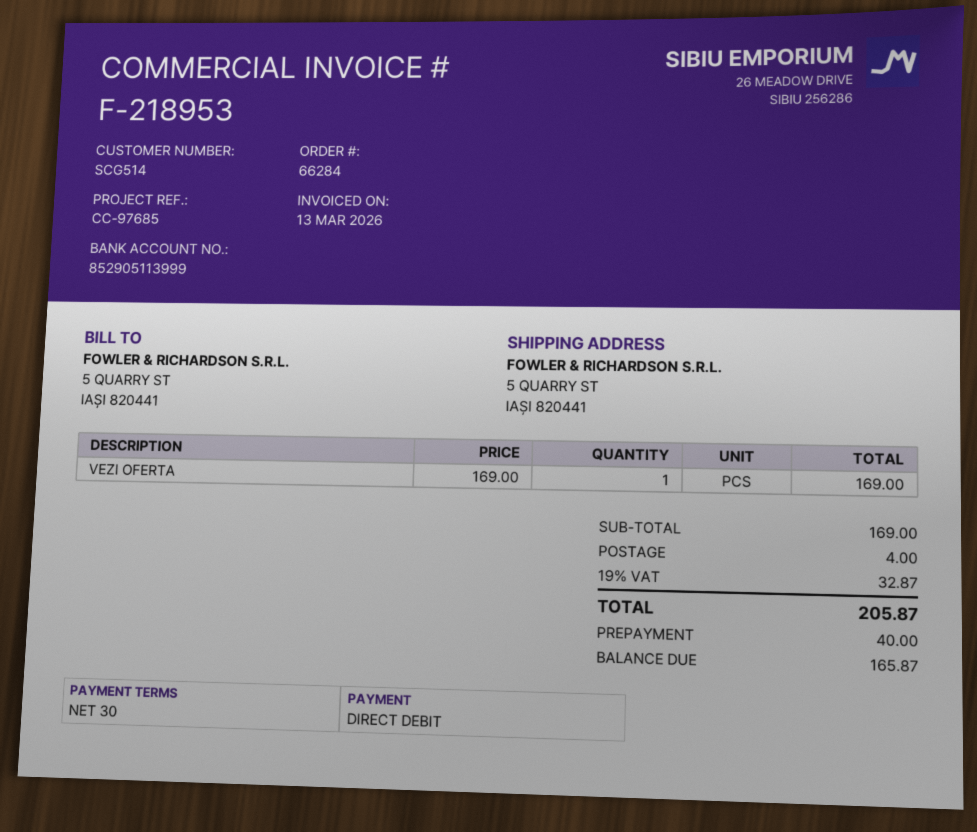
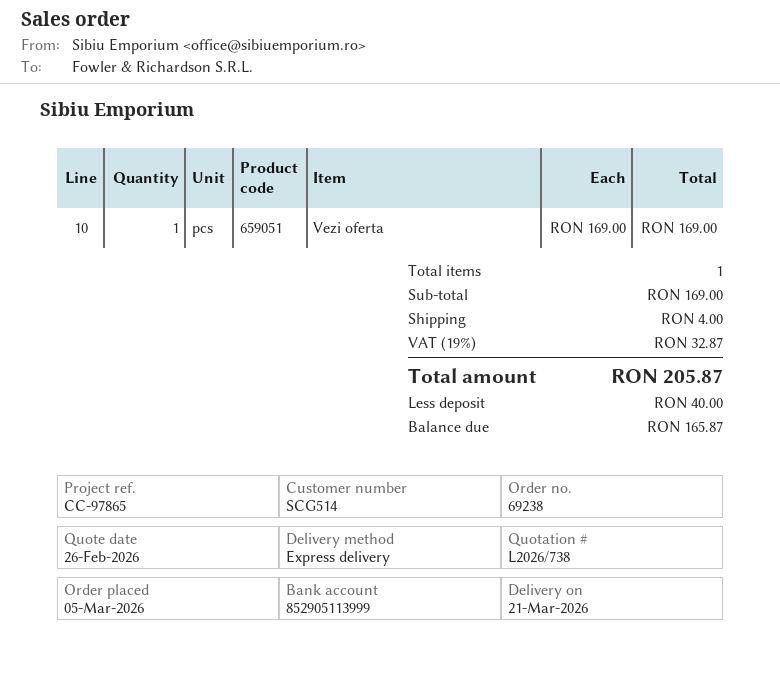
order number: 66284 -> 69238
reference: CC-97685 -> CC-97865

